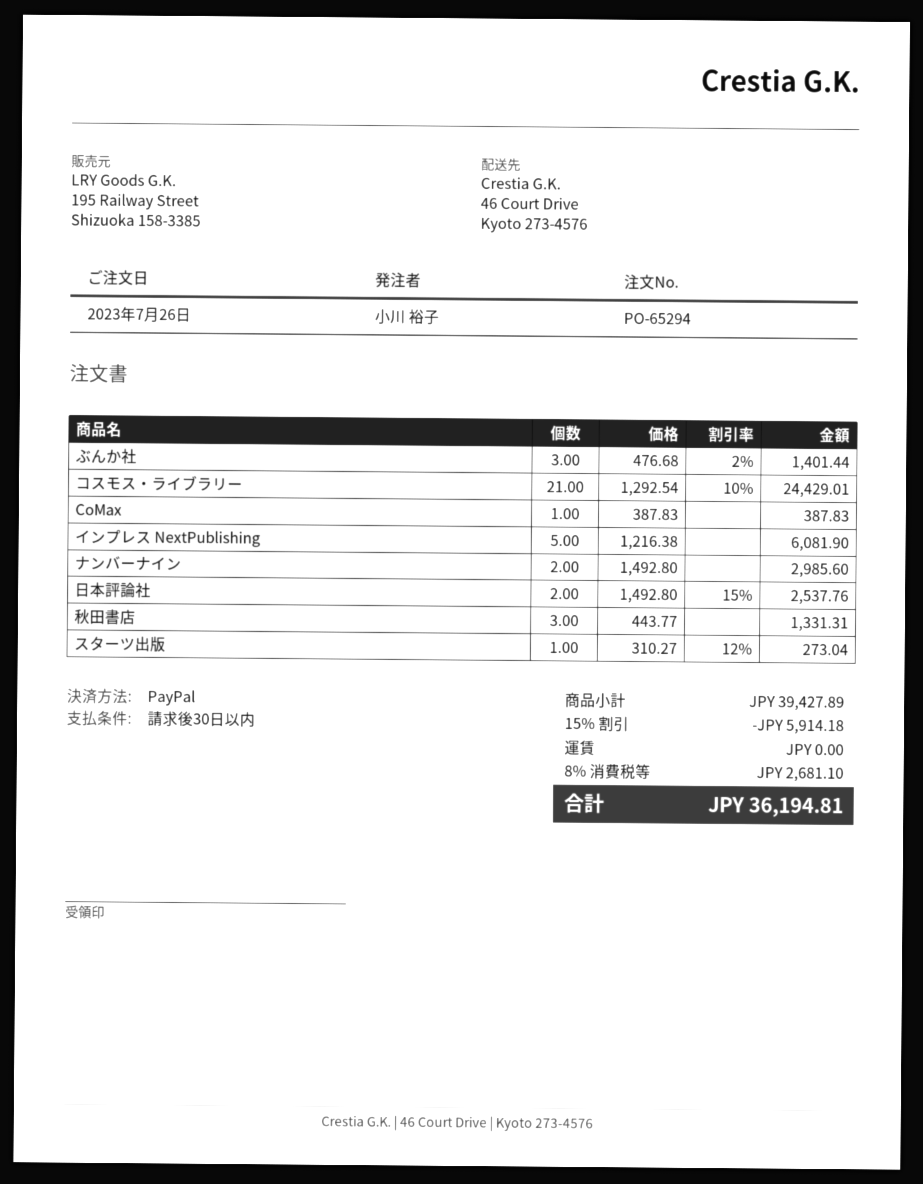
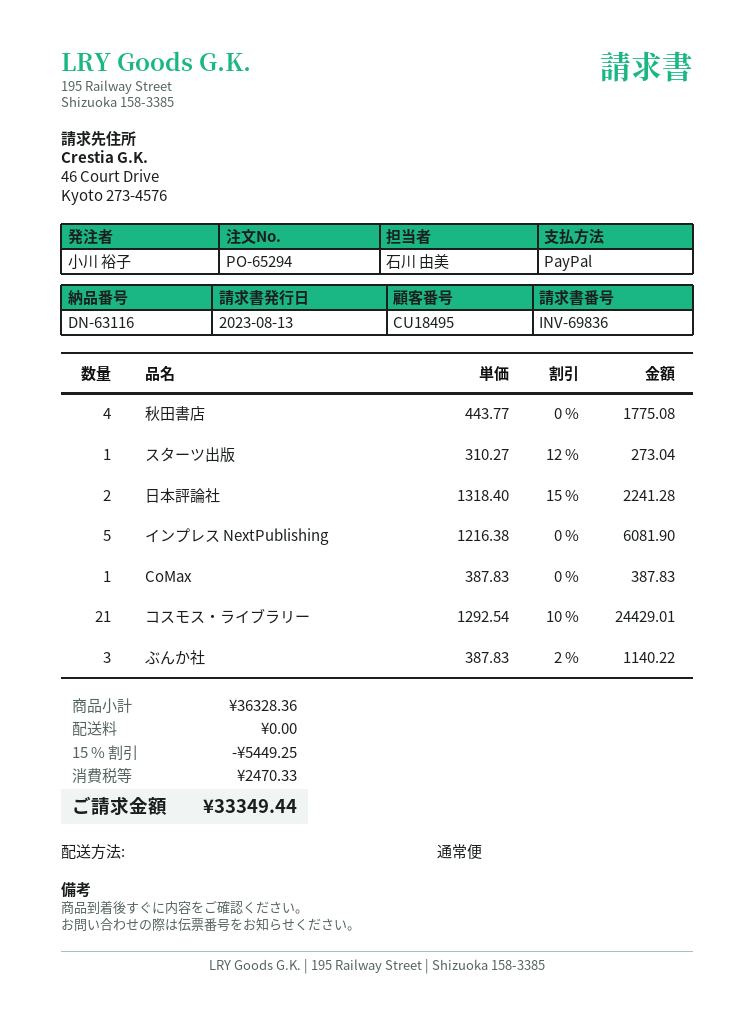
ぶんか社: 3 x 476.68 - 2% = 1401.44 -> 3 x 387.83 - 2% = 1140.22
ナンバーナイン: 2 x 1492.80 = 2985.60 -> none
日本評論社: 2 x 1492.80 - 15% = 2537.76 -> 2 x 1318.40 - 15% = 2241.28
秋田書店: 3 x 443.77 = 1331.31 -> 4 x 443.77 = 1775.08
subtotal: 39427.89 -> 36328.36
discount: 15% = 5914.18 -> 15% = 5449.25
tax: 2681.10 -> 2470.33
total: 36194.81 -> 33349.44

